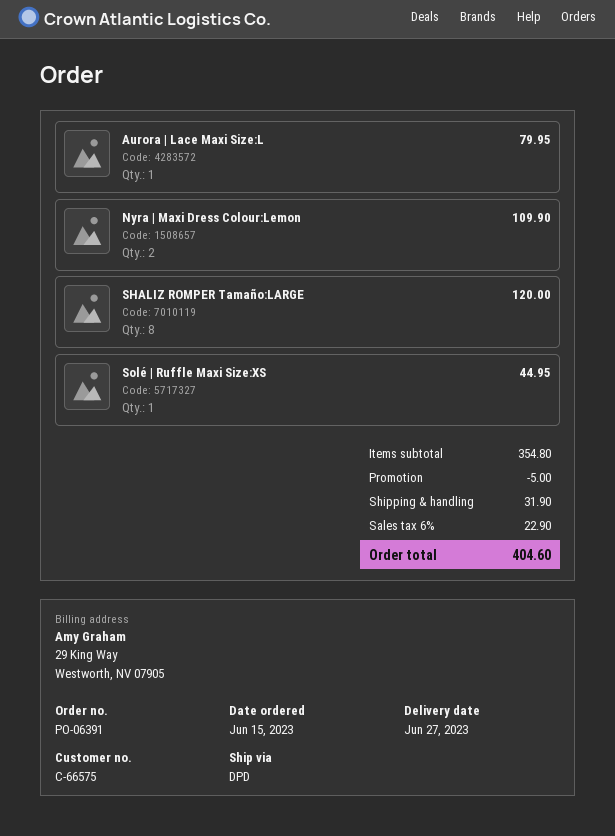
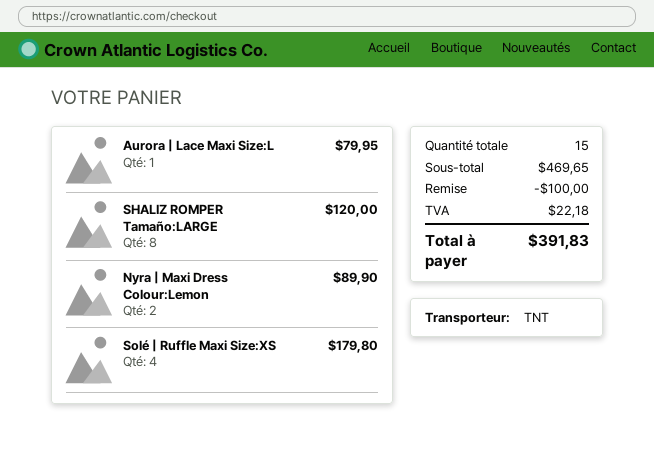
shipping method: DPD -> TNT
Nyra | Maxi Dress Colour:Lemon: 2 for 109.90 -> 2 for 89.90
Solé | Ruffle Maxi Size:XS: 1 for 44.95 -> 4 for 179.80
subtotal: 354.80 -> 469.65
discount: 5.00 -> 100.00
shipping: 31.90 -> none
tax: 22.90 -> 22.18
total: 404.60 -> 391.83

